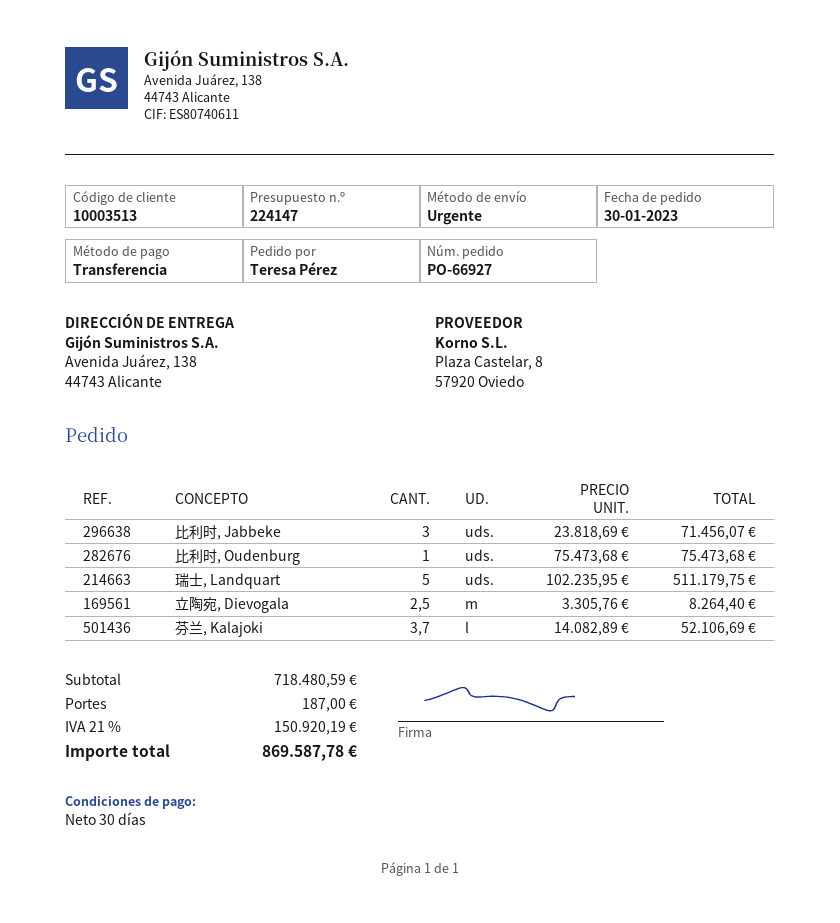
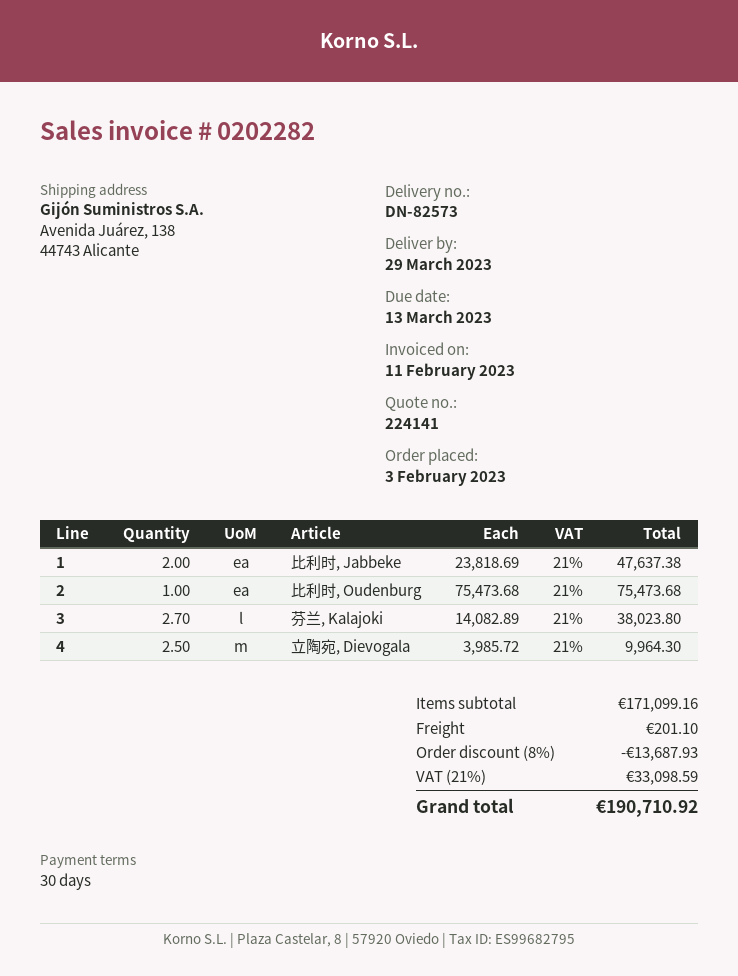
quote number: 224147 -> 224141
order date: 2023-01-30 -> 2023-02-03
比利时, Jabbeke: 3 x 23818.69 = 71456.07 -> 2 x 23818.69 = 47637.38
瑞士, Landquart: 5 x 102235.95 = 511179.75 -> none
立陶宛, Dievogala: 2.5 x 3305.76 = 8264.40 -> 2.5 x 3985.72 = 9964.30
芬兰, Kalajoki: 3.7 x 14082.89 = 52106.69 -> 2.7 x 14082.89 = 38023.80
subtotal: 718480.59 -> 171099.16
discount: none -> 8% = 13687.93
shipping: 187.00 -> 201.10
tax: 21% = 150920.19 -> 21% = 33098.59
total: 869587.78 -> 190710.92

